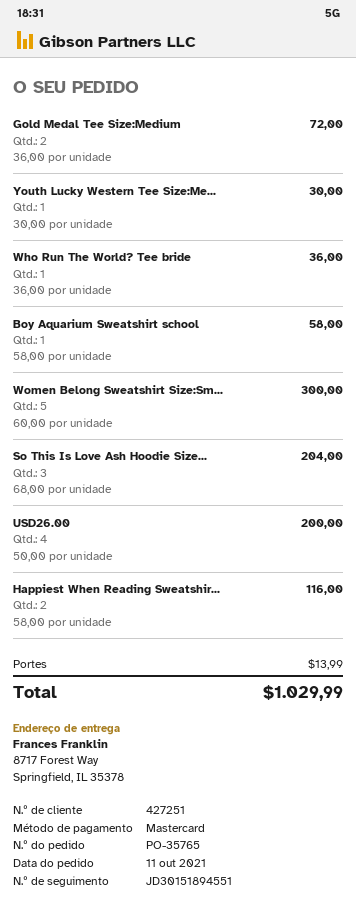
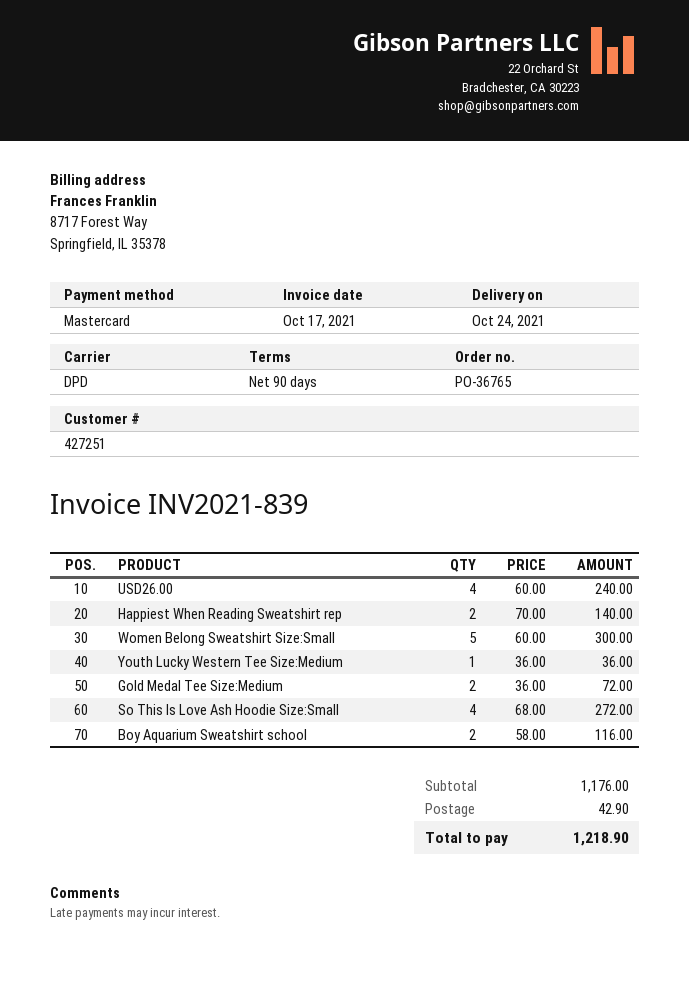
order number: PO-35765 -> PO-36765
Youth Lucky Western Tee Size:Me...: 1 x 30.00 = 30.00 -> 1 x 36.00 = 36.00
Who Run The World? Tee bride: 1 x 36.00 = 36.00 -> none
Boy Aquarium Sweatshirt school: 1 x 58.00 = 58.00 -> 2 x 58.00 = 116.00
So This Is Love Ash Hoodie Size...: 3 x 68.00 = 204.00 -> 4 x 68.00 = 272.00
USD26.00: 4 x 50.00 = 200.00 -> 4 x 60.00 = 240.00
Happiest When Reading Sweatshir...: 2 x 58.00 = 116.00 -> 2 x 70.00 = 140.00
shipping: 13.99 -> 42.90
total: 1029.99 -> 1218.90

